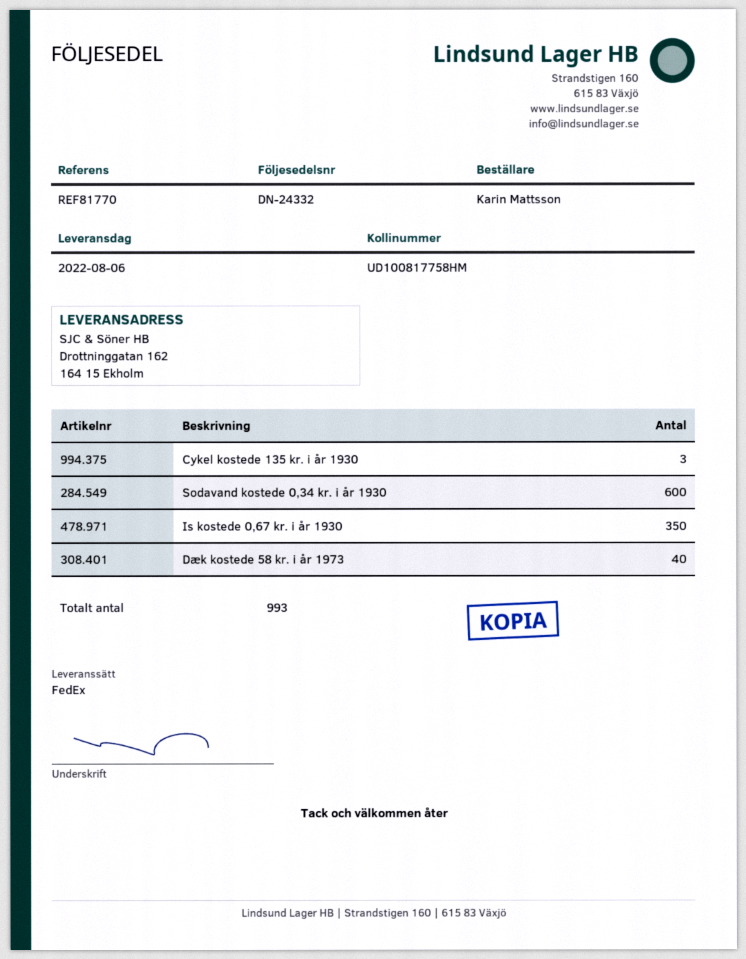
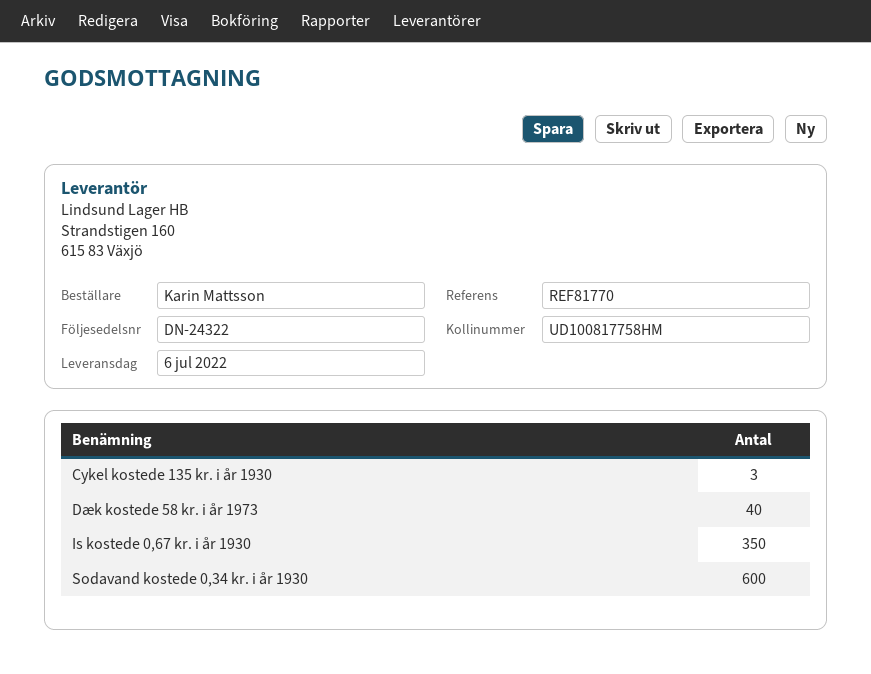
delivery note number: DN-24332 -> DN-24322
delivery date: 2022-08-06 -> 2022-07-06

